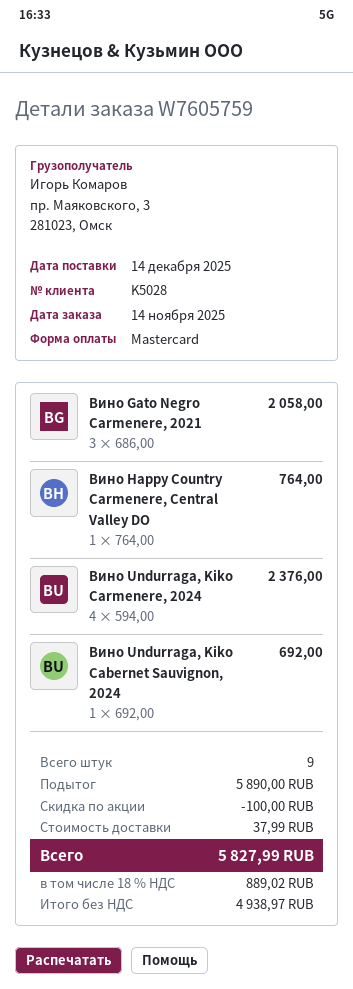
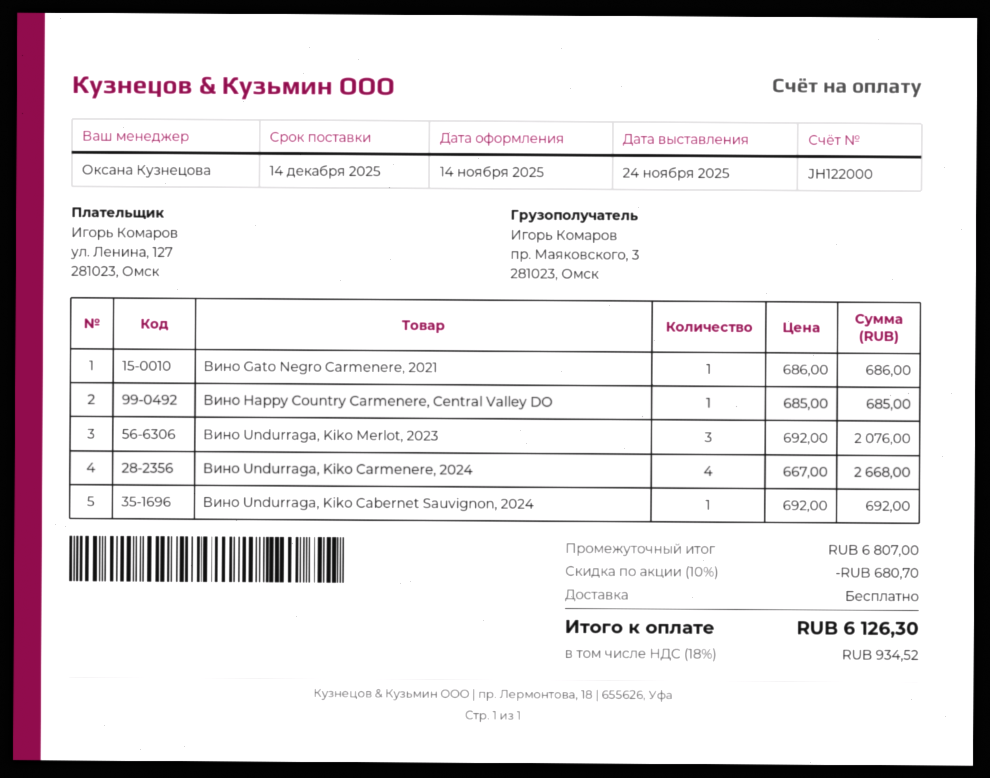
Вино Gato Negro Carmenere, 2021: 3 x 686.00 = 2058.00 -> 1 x 686.00 = 686.00
Вино Happy Country Carmenere, Central Valley DO: 1 x 764.00 = 764.00 -> 1 x 685.00 = 685.00
Вино Undurraga, Kiko Carmenere, 2024: 4 x 594.00 = 2376.00 -> 4 x 667.00 = 2668.00
Вино Undurraga, Kiko Merlot, 2023: none -> 3 x 692.00 = 2076.00
subtotal: 5890.00 -> 6807.00
discount: 100.00 -> 680.70
shipping: 37.99 -> 0.00
tax: 18% = 889.02 -> 18% = 934.52
total: 5827.99 -> 6126.30

